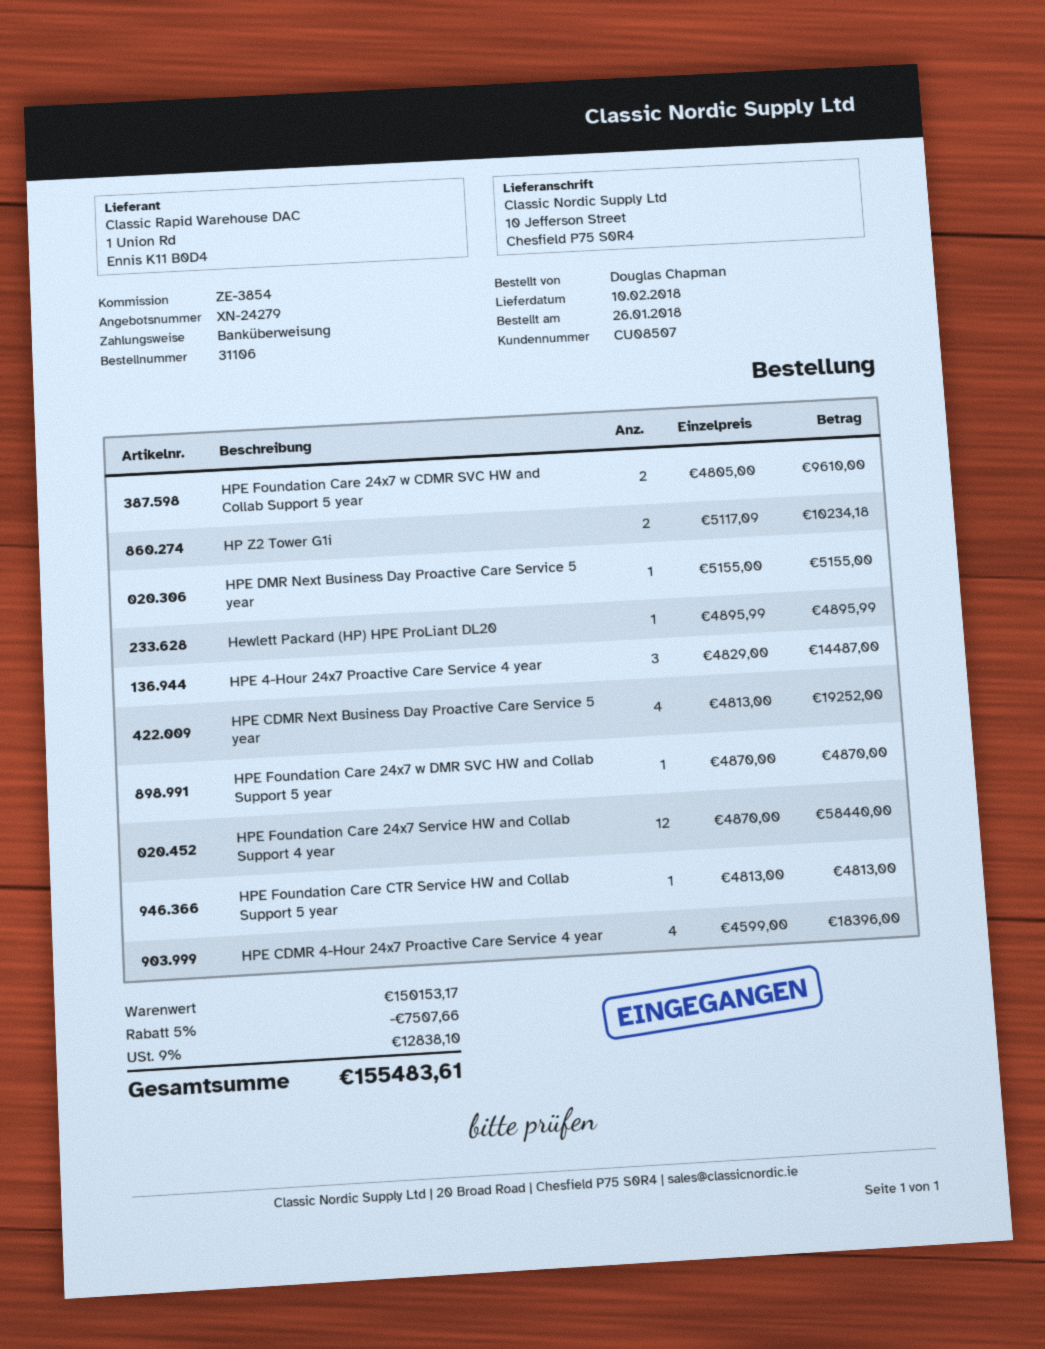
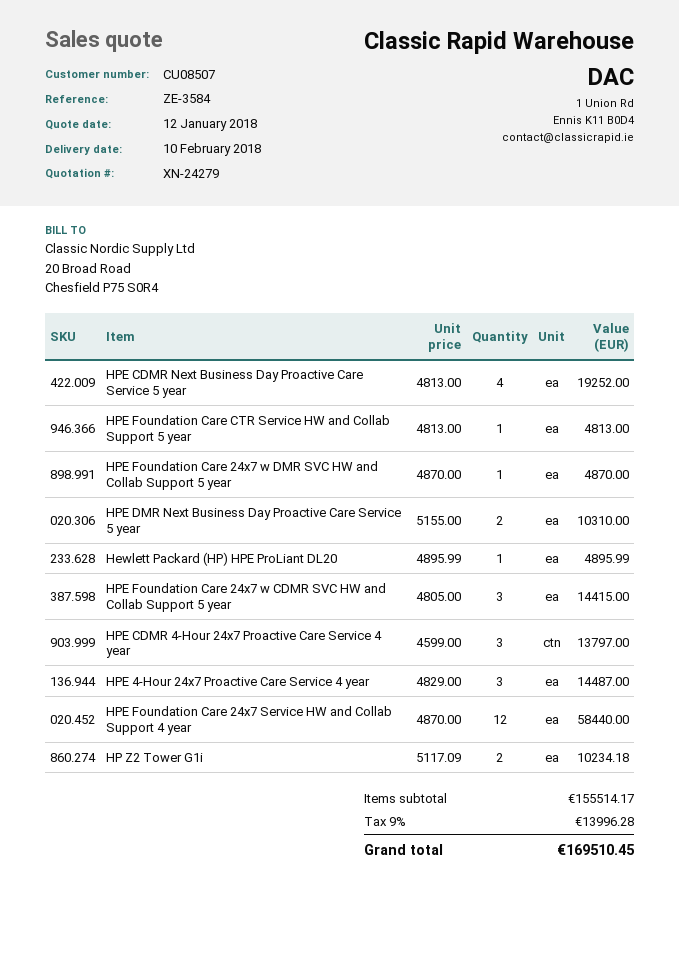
reference: ZE-3854 -> ZE-3584
HPE Foundation Care 24x7 w CDMR SVC HW and Collab Support 5 year: 2 x 4805.00 = 9610.00 -> 3 x 4805.00 = 14415.00
HPE DMR Next Business Day Proactive Care Service 5 year: 1 x 5155.00 = 5155.00 -> 2 x 5155.00 = 10310.00
HPE CDMR 4-Hour 24x7 Proactive Care Service 4 year: 4 x 4599.00 = 18396.00 -> 3 x 4599.00 = 13797.00
subtotal: 150153.17 -> 155514.17
discount: 5% = 7507.66 -> none
tax: 9% = 12838.10 -> 9% = 13996.28
total: 155483.61 -> 169510.45

